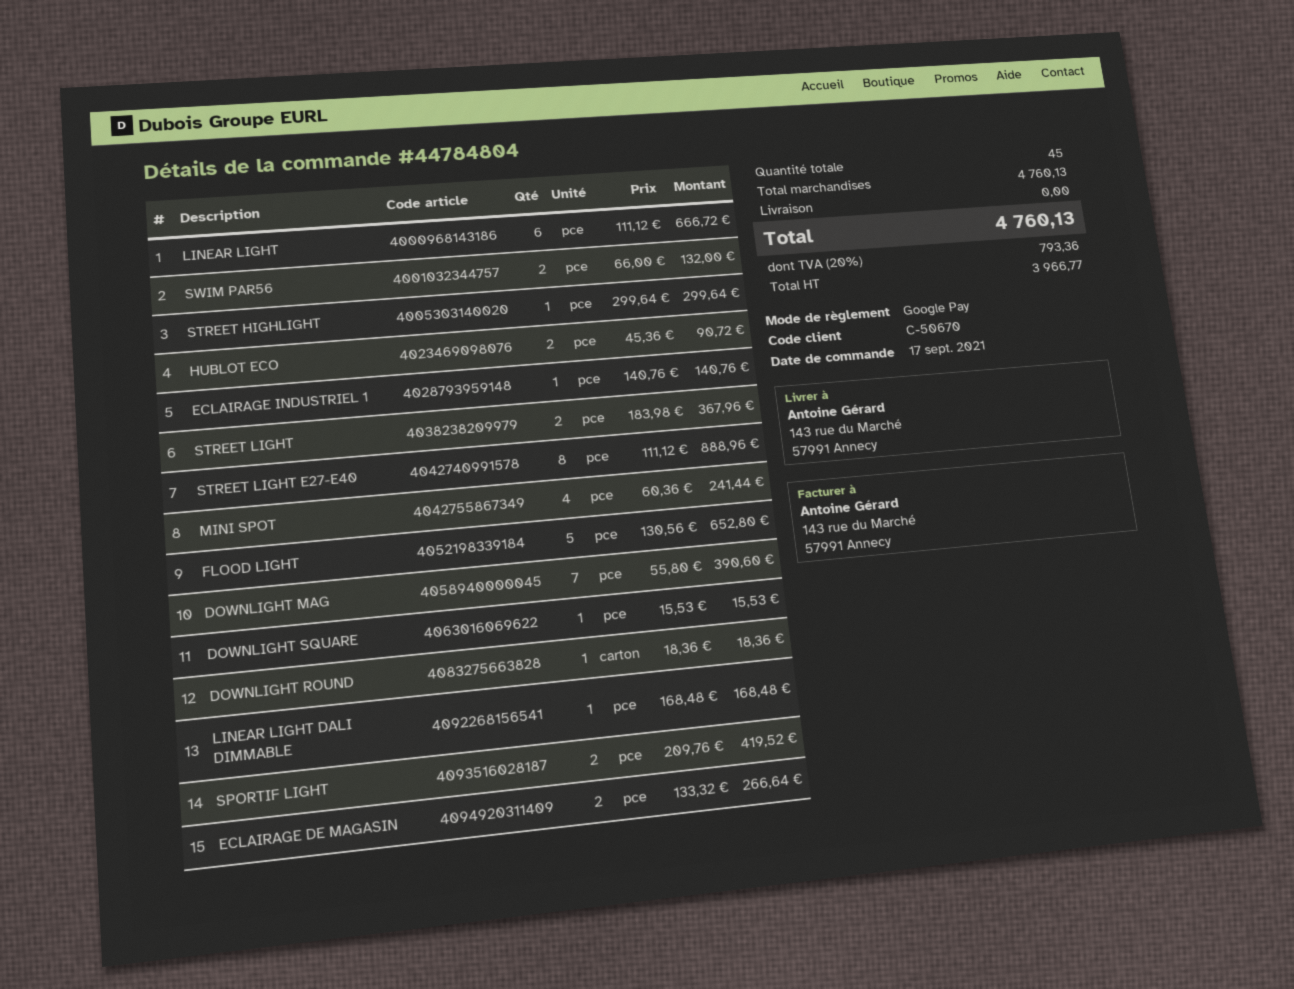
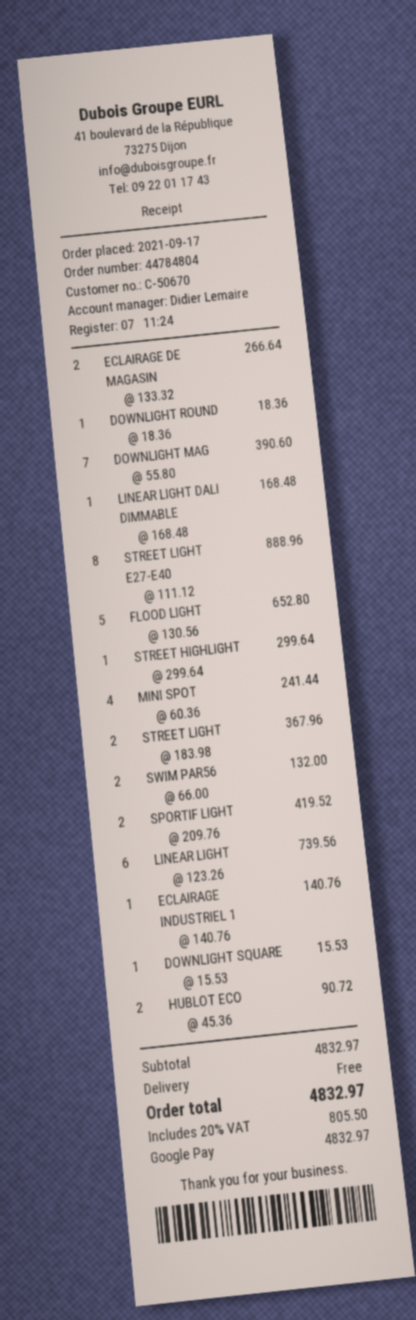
LINEAR LIGHT: 6 x 111.12 = 666.72 -> 6 x 123.26 = 739.56
subtotal: 4760.13 -> 4832.97
tax: 20% = 793.36 -> 20% = 805.50
total: 4760.13 -> 4832.97

